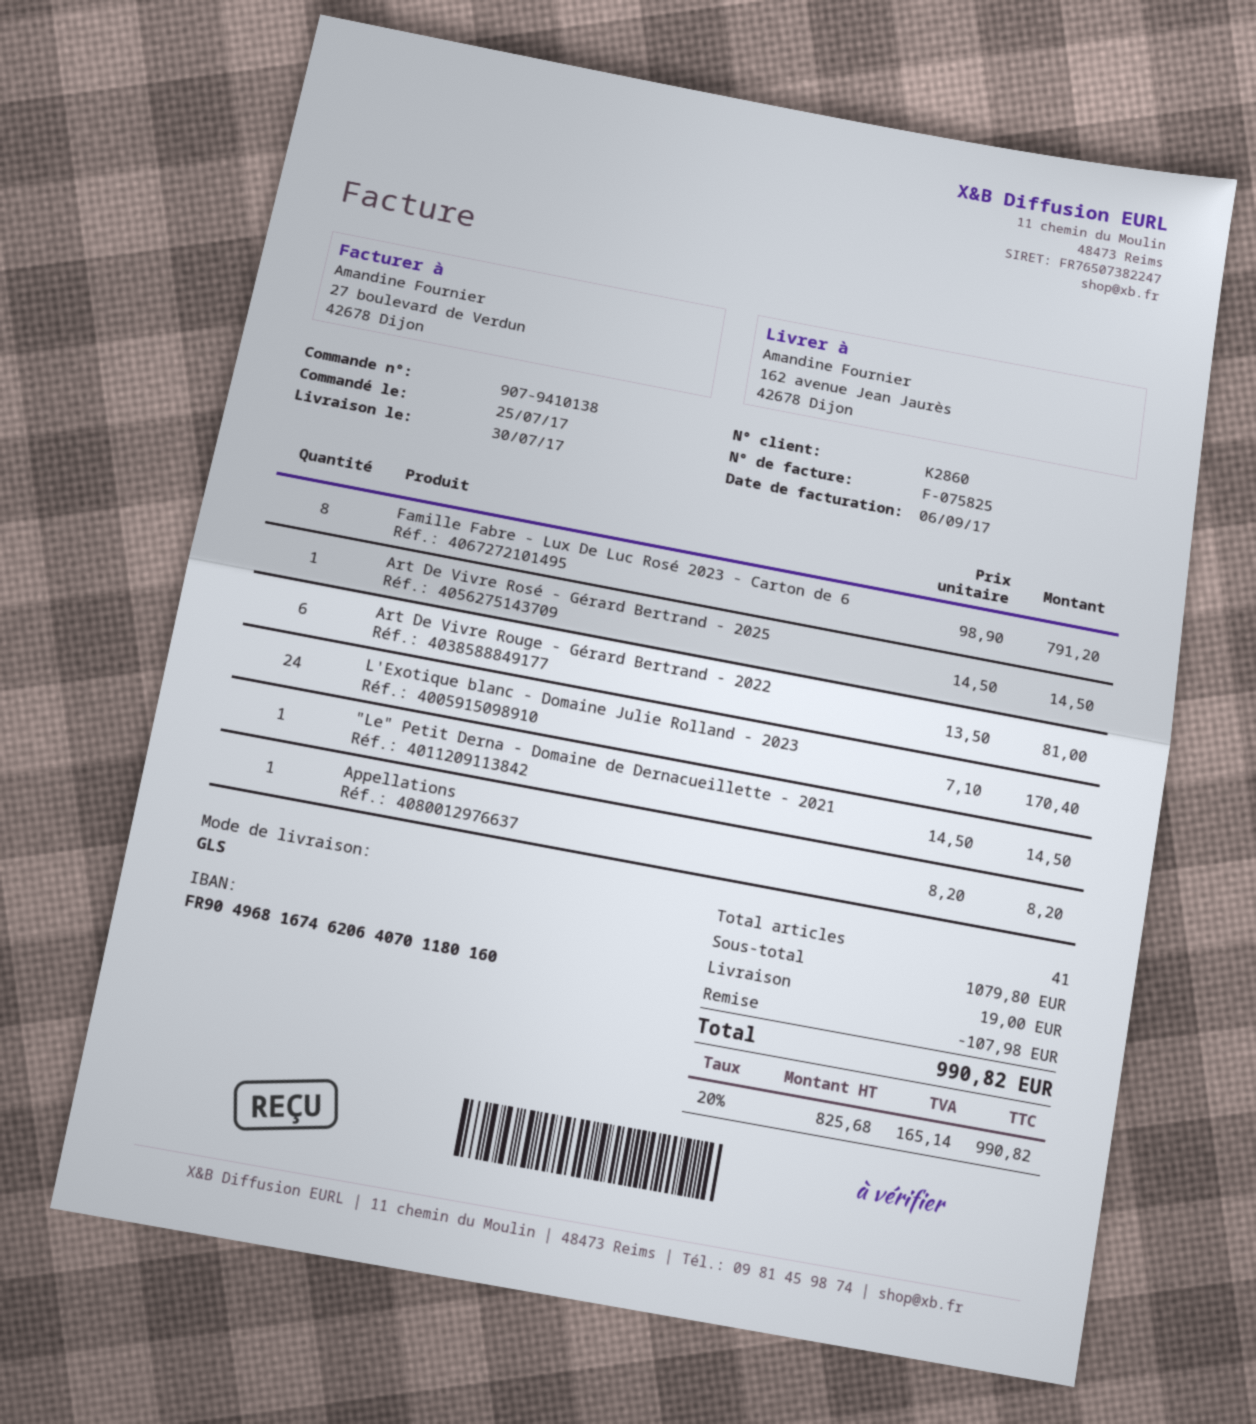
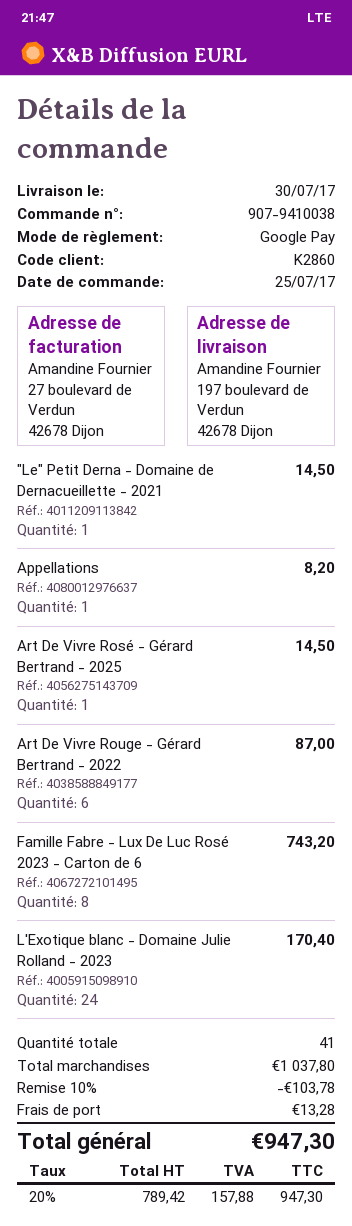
order number: 907-9410138 -> 907-9410038
ship to: 162 avenue Jean Jaurès, 42678 Dijon -> 197 boulevard de Verdun, 42678 Dijon
Famille Fabre - Lux De Luc Rosé 2023 - Carton de 6: 8 for 791.20 -> 8 for 743.20
Art De Vivre Rouge - Gérard Bertrand - 2022: 6 for 81.00 -> 6 for 87.00
subtotal: 1079.80 -> 1037.80
discount: 107.98 -> 103.78
shipping: 19.00 -> 13.28
net: 825.68 -> 789.42
tax: 20% = 165.14 -> 20% = 157.88
total: 990.82 -> 947.30

